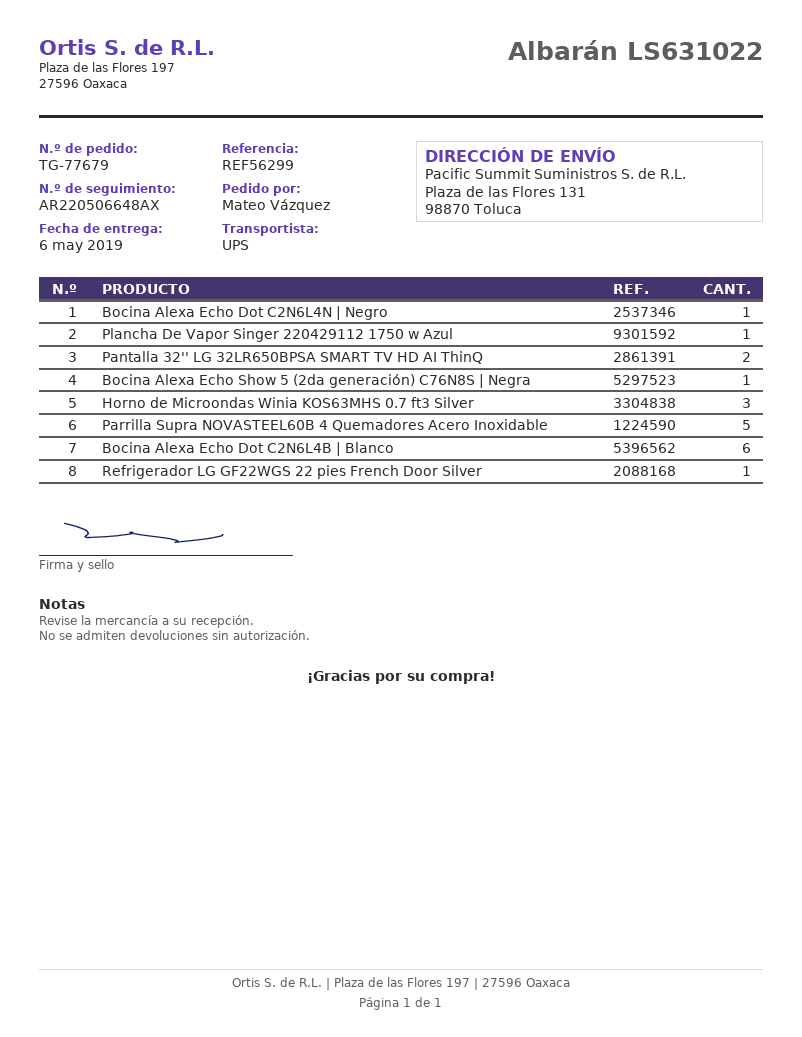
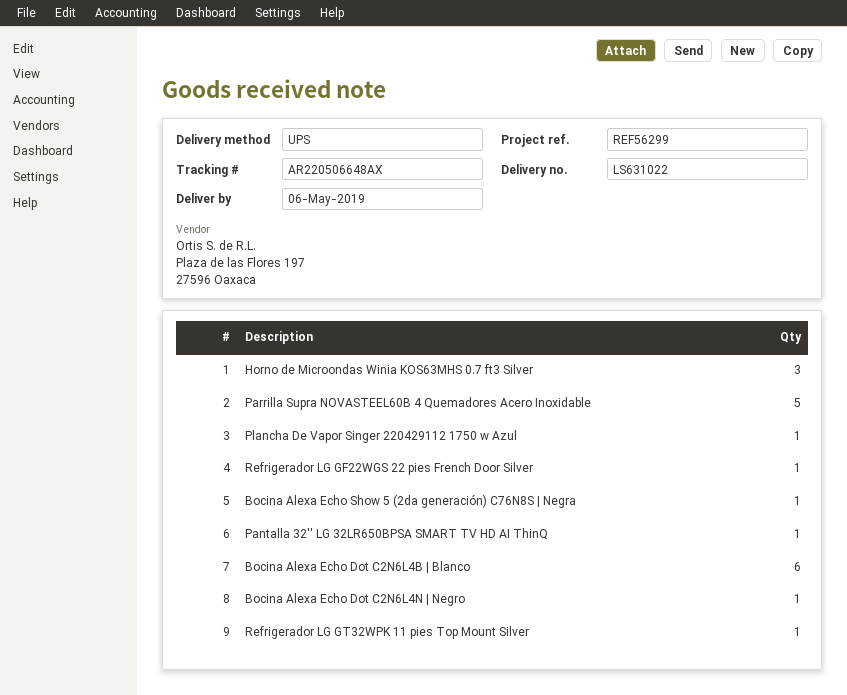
Pantalla 32'' LG 32LR650BPSA SMART TV HD AI ThinQ: 2 -> 1
Refrigerador LG GT32WPK 11 pies Top Mount Silver: none -> 1

